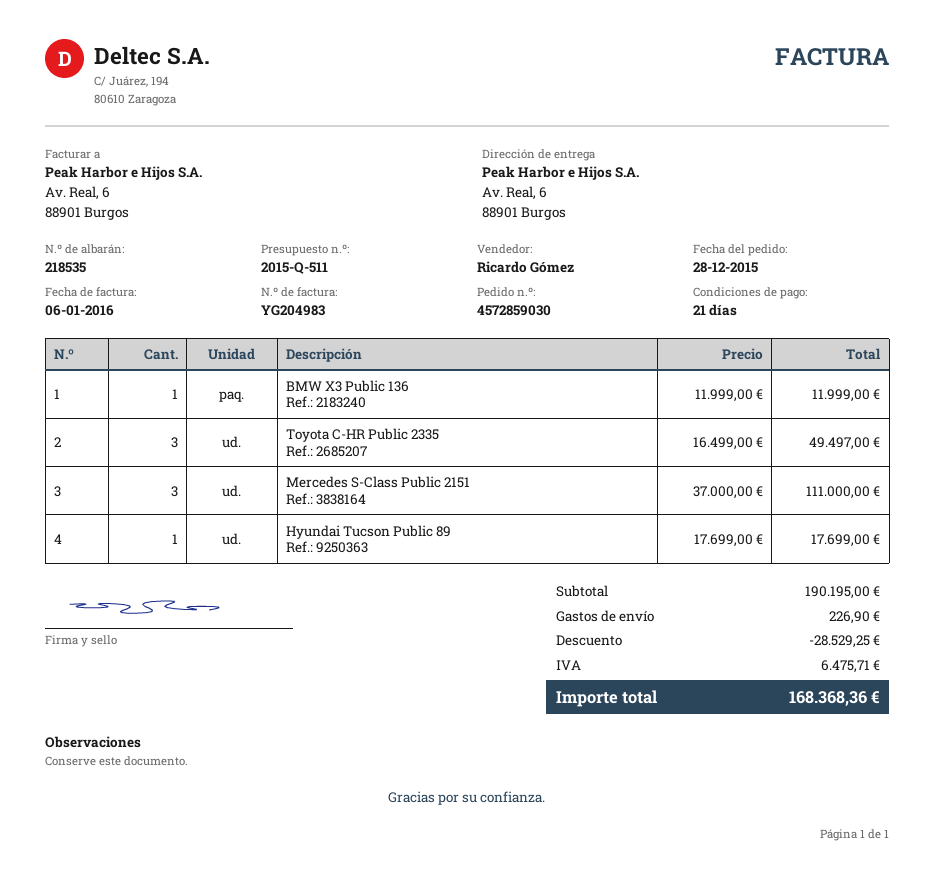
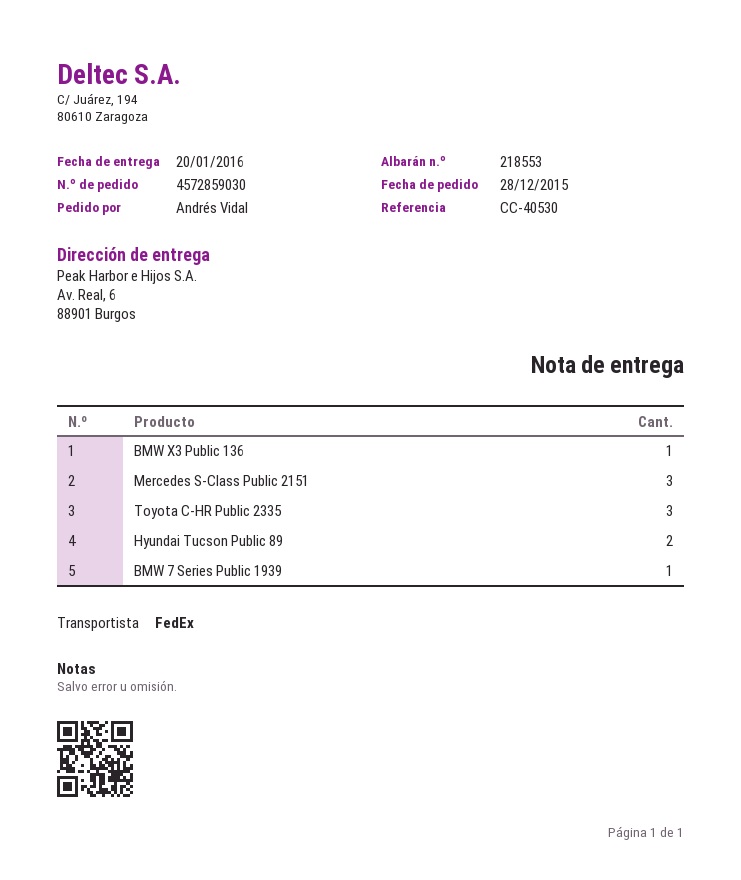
delivery note number: 218535 -> 218553
Hyundai Tucson Public 89: 1 -> 2
BMW 7 Series Public 1939: none -> 1

